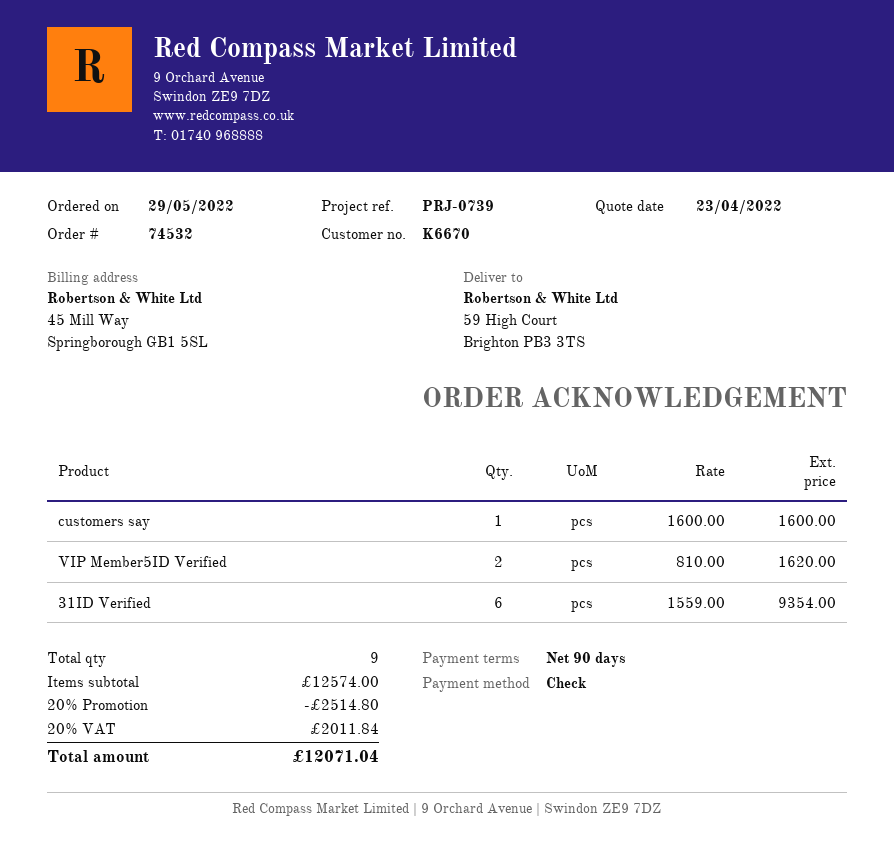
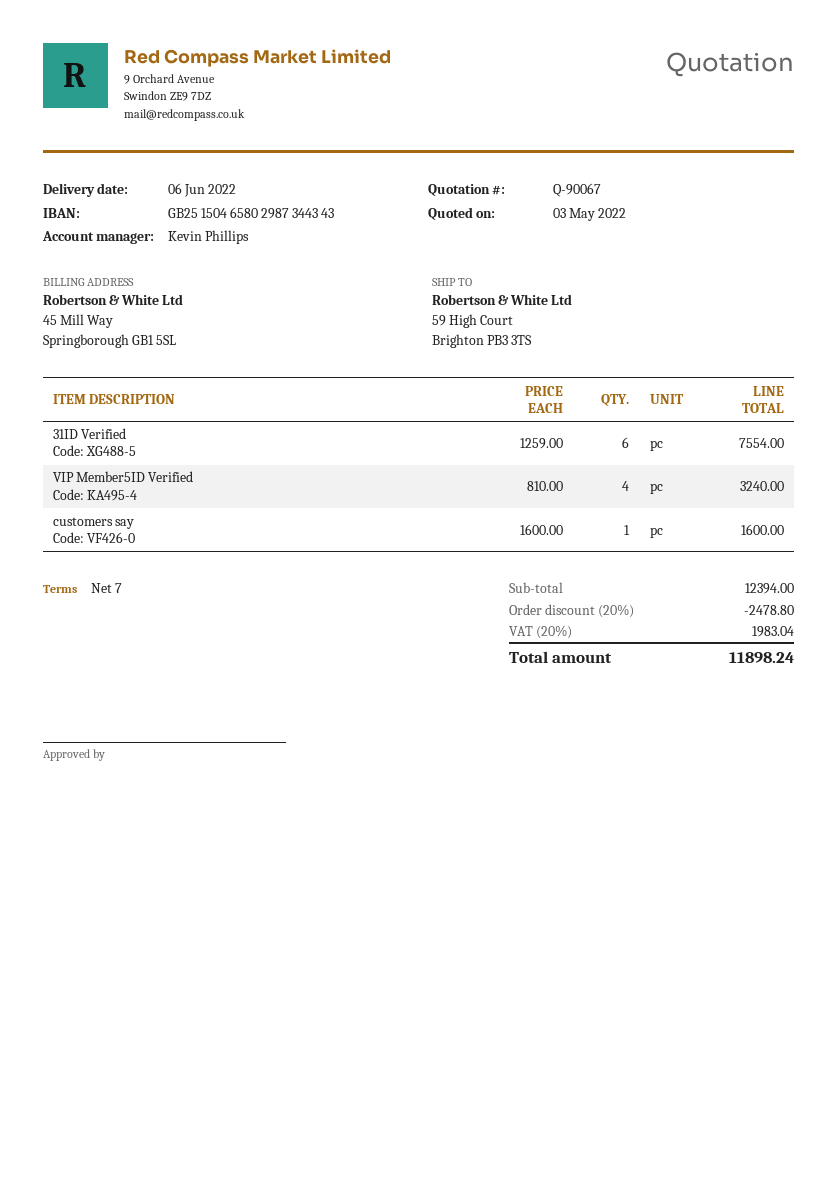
quote date: 2022-04-23 -> 2022-05-03
payment terms: 90 days -> 7 days
VIP Member5ID Verified: 2 x 810.00 = 1620.00 -> 4 x 810.00 = 3240.00
31ID Verified: 6 x 1559.00 = 9354.00 -> 6 x 1259.00 = 7554.00
subtotal: 12574.00 -> 12394.00
discount: 20% = 2514.80 -> 20% = 2478.80
tax: 20% = 2011.84 -> 20% = 1983.04
total: 12071.04 -> 11898.24

